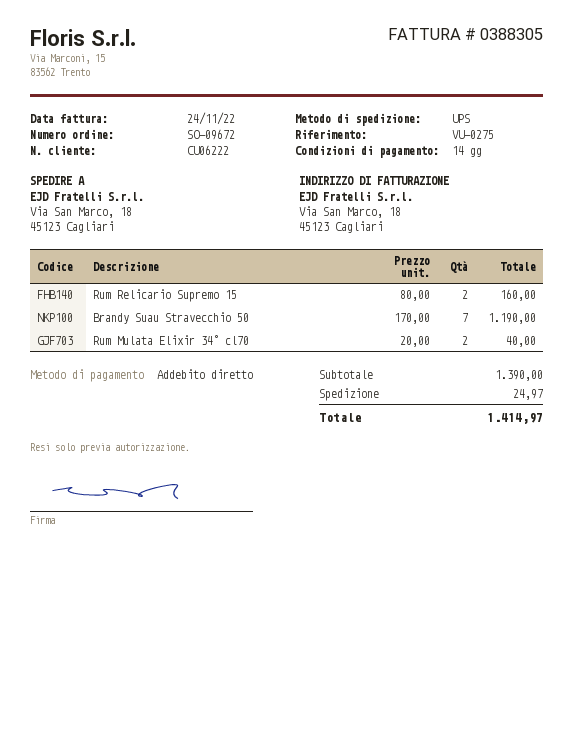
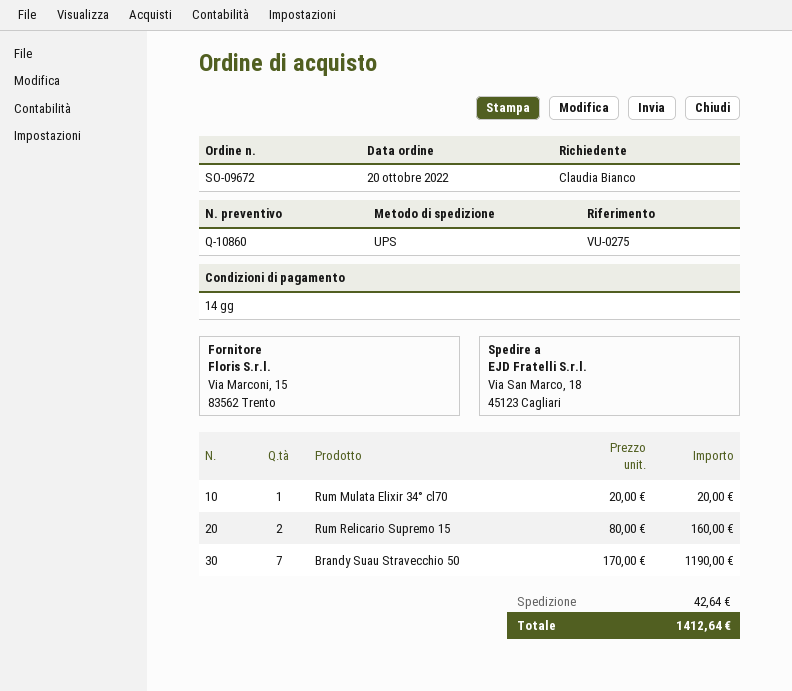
Rum Mulata Elixir 34° cl70: 2 x 20.00 = 40.00 -> 1 x 20.00 = 20.00
shipping: 24.97 -> 42.64
total: 1414.97 -> 1412.64

